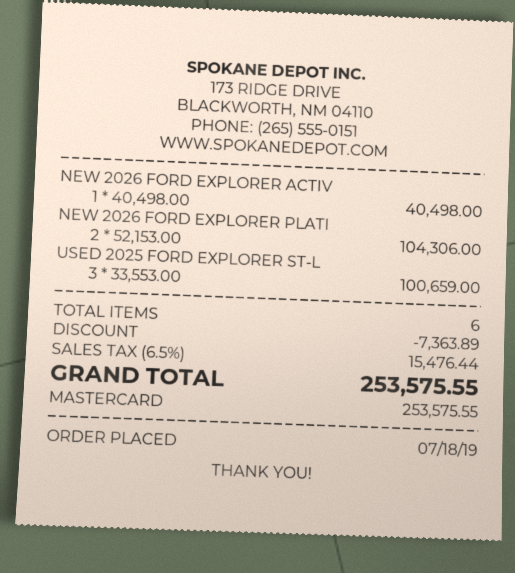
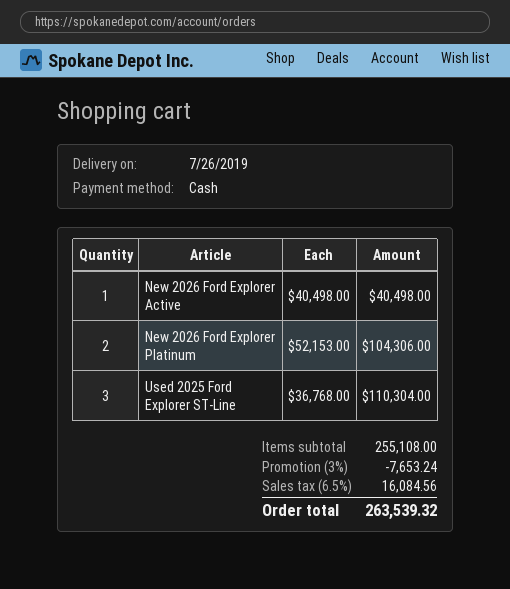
payment method: Mastercard -> cash
USED 2025 FORD EXPLORER ST-L: 3 x 33553.00 = 100659.00 -> 3 x 36768.00 = 110304.00
discount: 7363.89 -> 7653.24
tax: 6.5% = 15476.44 -> 6.5% = 16084.56
total: 253575.55 -> 263539.32

